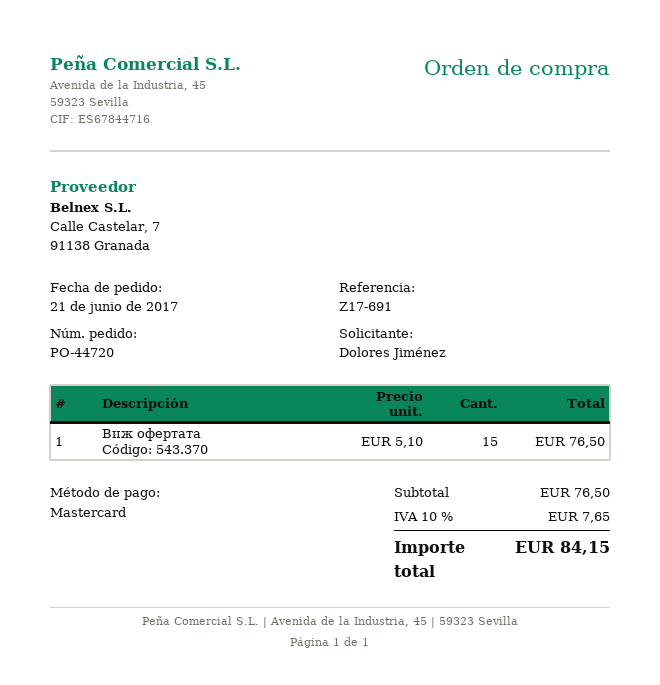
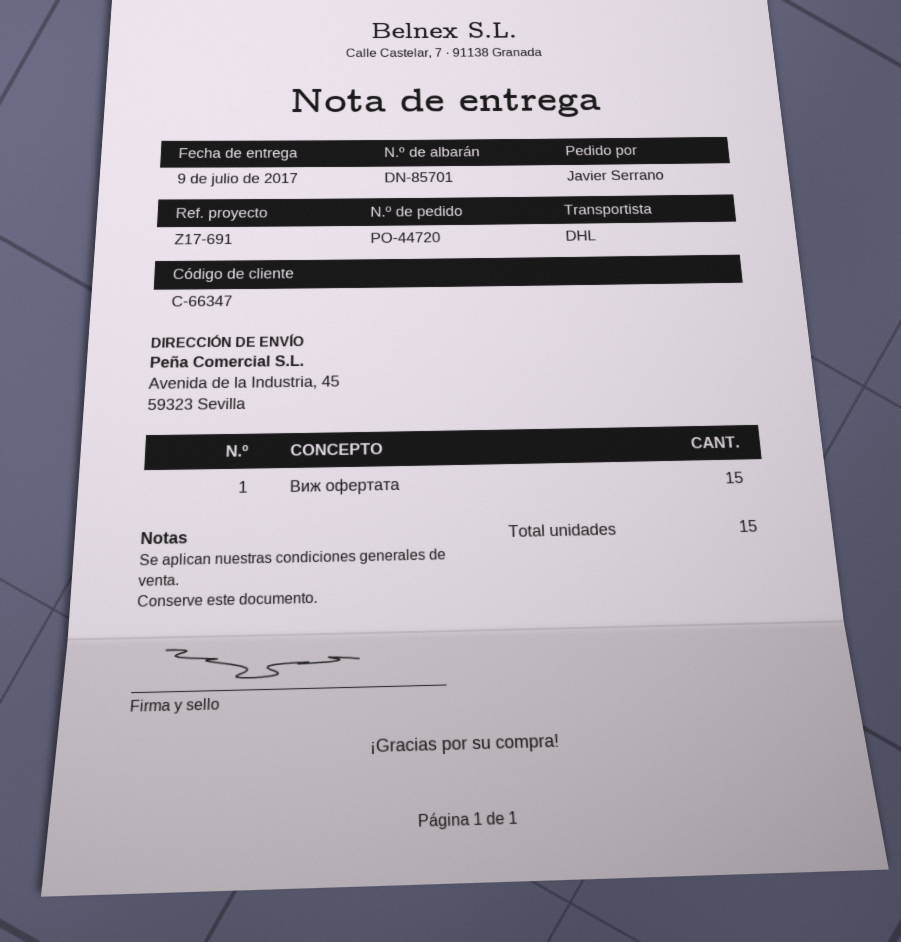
ordered by: Dolores Jiménez -> Javier Serrano

